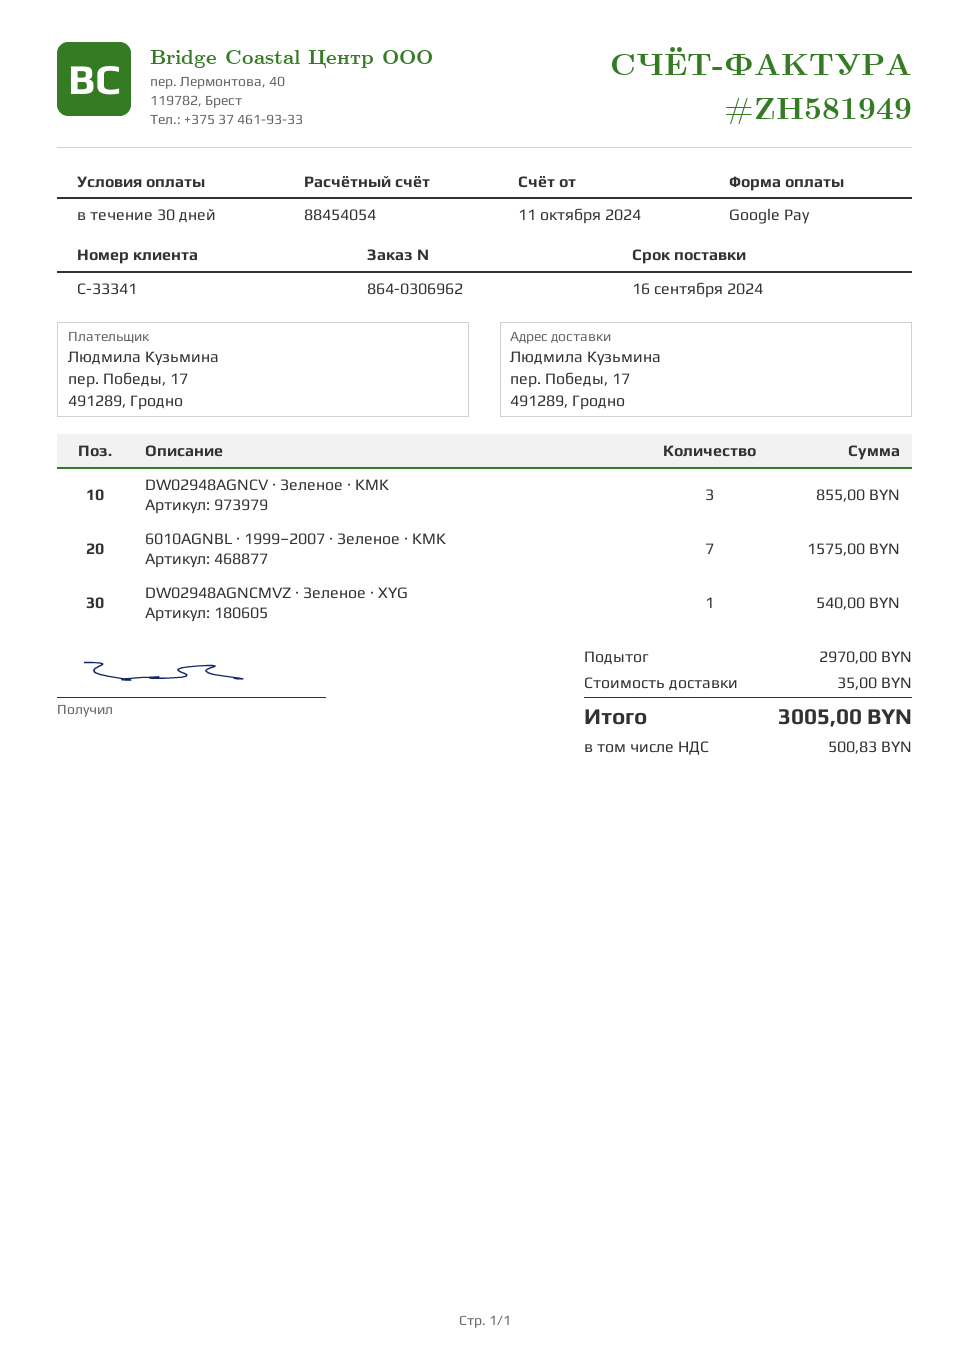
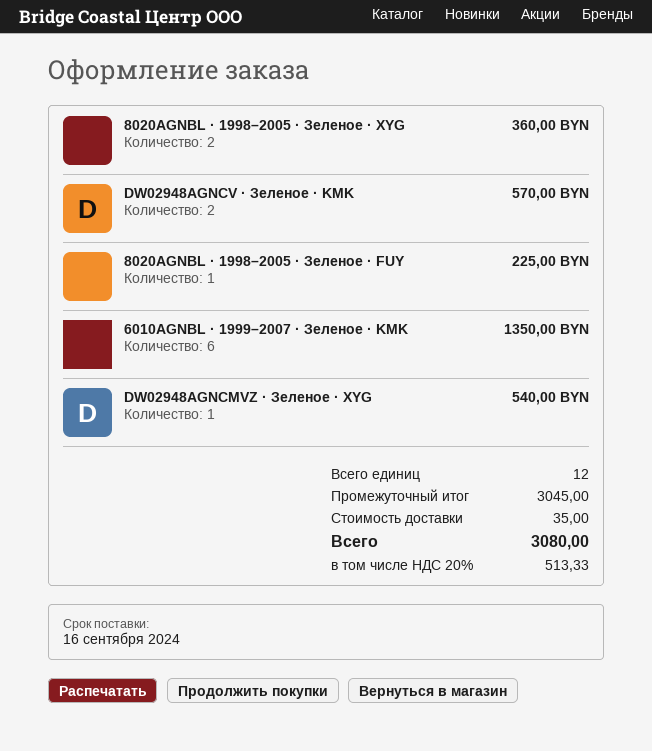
DW02948AGNCV · Зеленое · KMK: 3 for 855.00 -> 2 for 570.00
6010AGNBL · 1999–2007 · Зеленое · KMK: 7 for 1575.00 -> 6 for 1350.00
8020AGNBL · 1998–2005 · Зеленое · XYG: none -> 2 for 360.00
8020AGNBL · 1998–2005 · Зеленое · FUY: none -> 1 for 225.00
subtotal: 2970.00 -> 3045.00
tax: 500.83 -> 513.33
total: 3005.00 -> 3080.00

